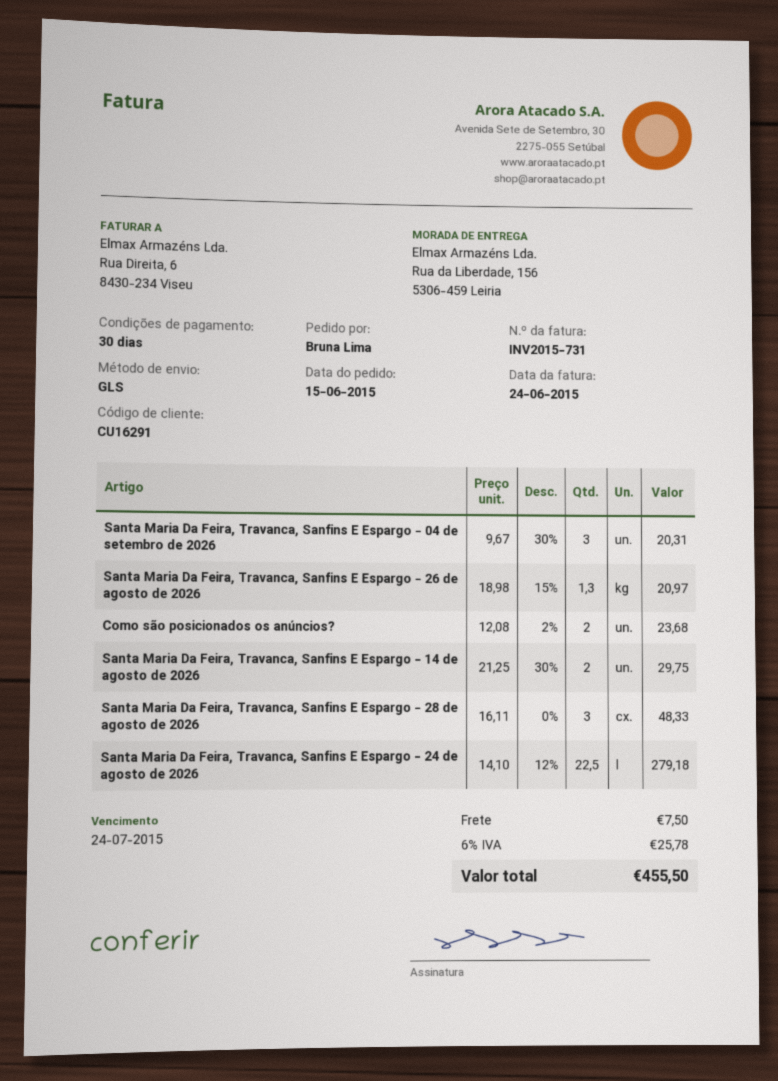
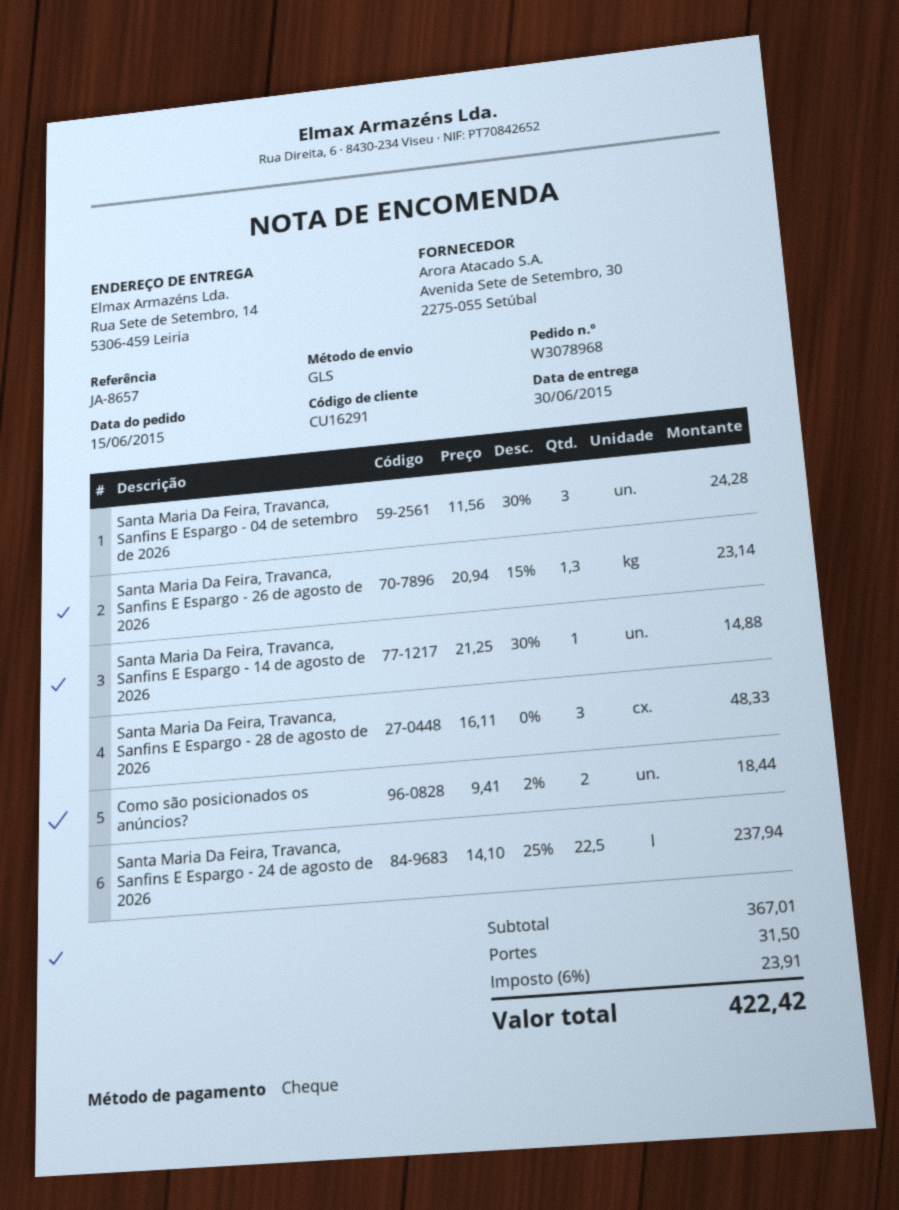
ship to: Rua da Liberdade, 156, 5306-459 Leiria -> Rua Sete de Setembro, 14, 5306-459 Leiria
Santa Maria Da Feira, Travanca, Sanfins E Espargo - 04 de setembro de 2026: 3 x 9.67 - 30% = 20.31 -> 3 x 11.56 - 30% = 24.28
Santa Maria Da Feira, Travanca, Sanfins E Espargo - 26 de agosto de 2026: 1.3 x 18.98 - 15% = 20.97 -> 1.3 x 20.94 - 15% = 23.14
Como são posicionados os anúncios?: 2 x 12.08 - 2% = 23.68 -> 2 x 9.41 - 2% = 18.44
Santa Maria Da Feira, Travanca, Sanfins E Espargo - 14 de agosto de 2026: 2 x 21.25 - 30% = 29.75 -> 1 x 21.25 - 30% = 14.88
Santa Maria Da Feira, Travanca, Sanfins E Espargo - 24 de agosto de 2026: 22.5 x 14.10 - 12% = 279.18 -> 22.5 x 14.10 - 25% = 237.94
shipping: 7.50 -> 31.50
tax: 6% = 25.78 -> 6% = 23.91
total: 455.50 -> 422.42

